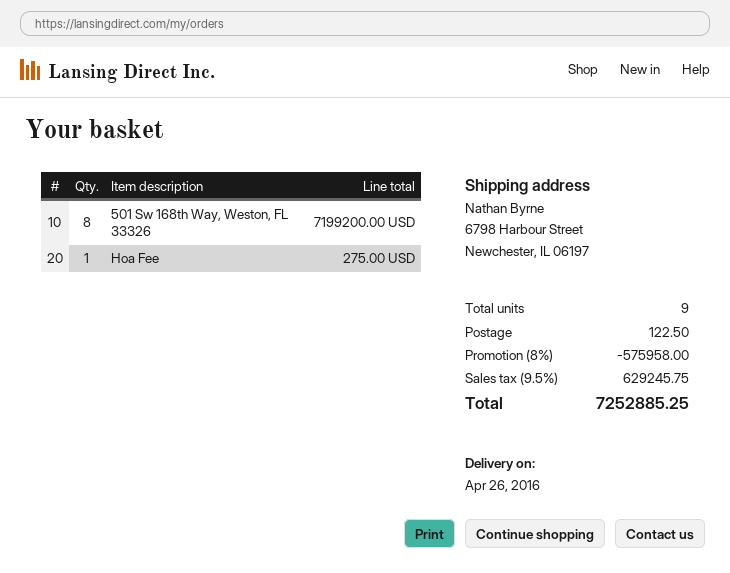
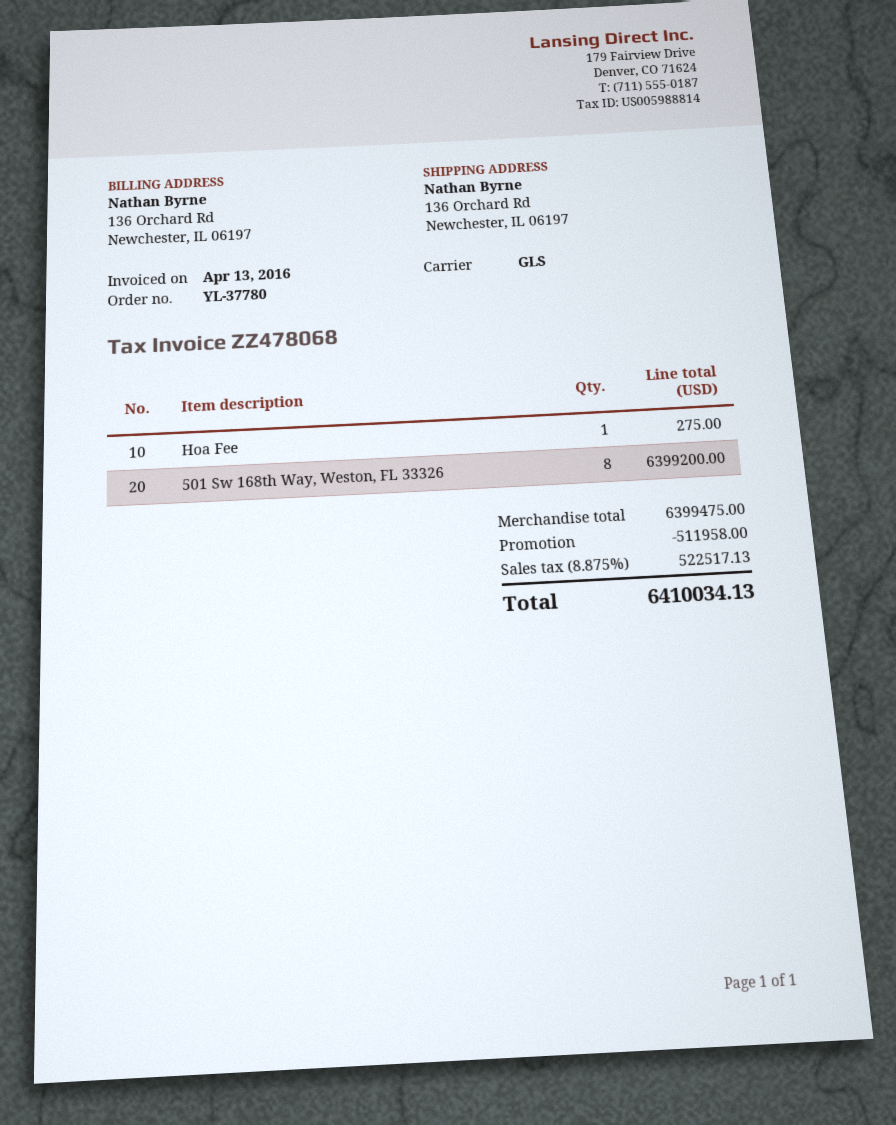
ship to: 6798 Harbour Street, Newchester, IL 06197 -> 136 Orchard Rd, Newchester, IL 06197
501 Sw 168th Way, Weston, FL 33326: 8 for 7199200.00 -> 8 for 6399200.00
discount: 575958.00 -> 511958.00
shipping: 122.50 -> none
tax: 9.5% = 629245.75 -> 8.875% = 522517.13
total: 7252885.25 -> 6410034.13

